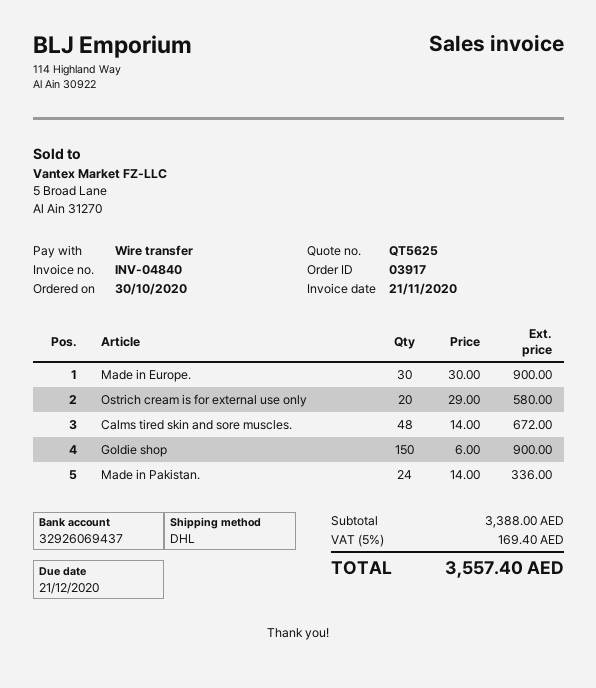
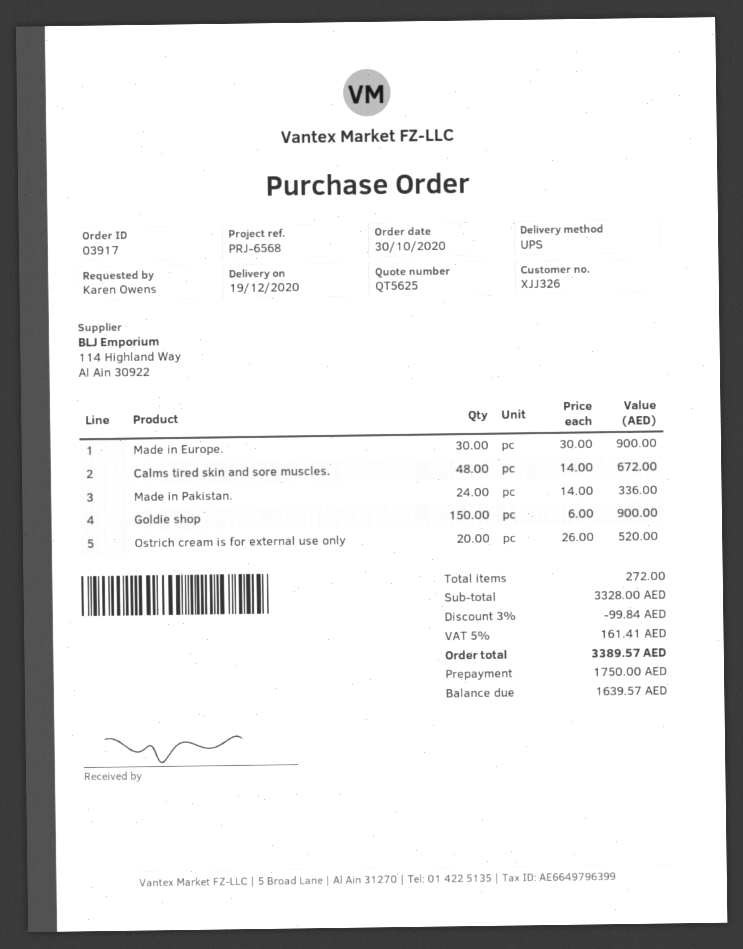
shipping method: DHL -> UPS
Ostrich cream is for external use only: 20 x 29.00 = 580.00 -> 20 x 26.00 = 520.00
subtotal: 3388.00 -> 3328.00
discount: none -> 3% = 99.84
tax: 5% = 169.40 -> 5% = 161.41
total: 3557.40 -> 3389.57

